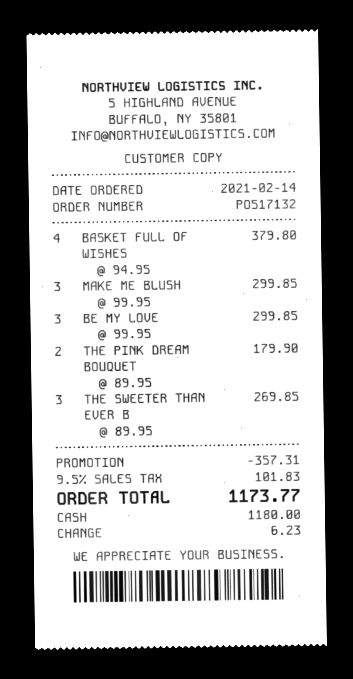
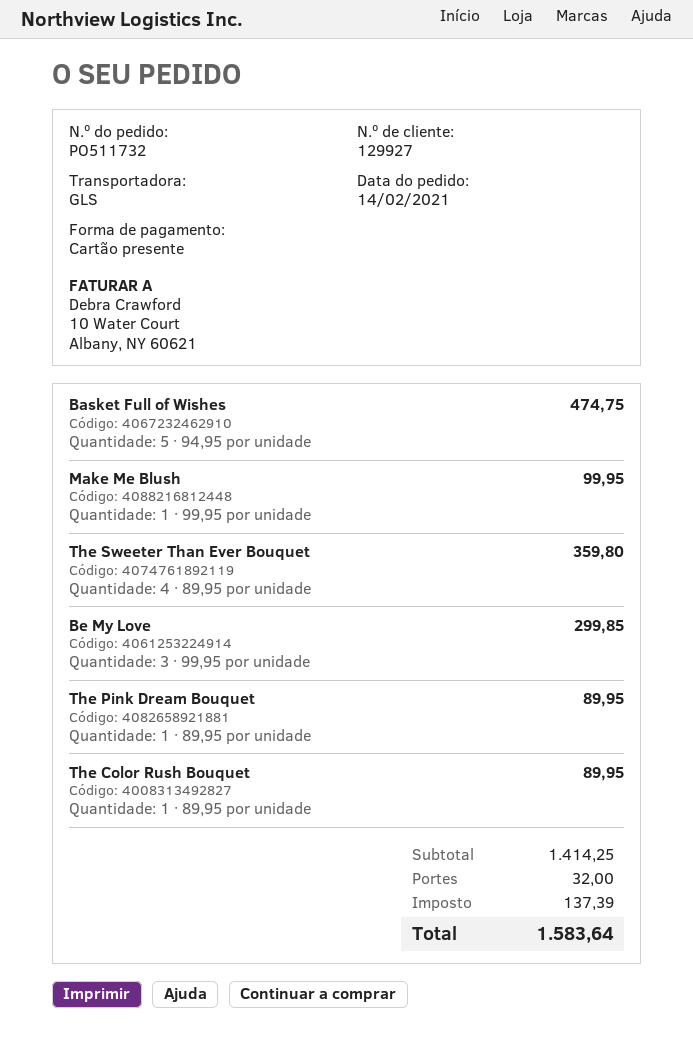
order number: PO517132 -> PO511732
payment method: cash -> gift card
BASKET FULL OF WISHES: 4 x 94.95 = 379.80 -> 5 x 94.95 = 474.75
MAKE ME BLUSH: 3 x 99.95 = 299.85 -> 1 x 99.95 = 99.95
THE PINK DREAM BOUQUET: 2 x 89.95 = 179.90 -> 1 x 89.95 = 89.95
THE SWEETER THAN EVER B: 3 x 89.95 = 269.85 -> 4 x 89.95 = 359.80
The Color Rush Bouquet: none -> 1 x 89.95 = 89.95
discount: 357.31 -> none
shipping: none -> 32.00
tax: 101.83 -> 137.39
total: 1173.77 -> 1583.64

